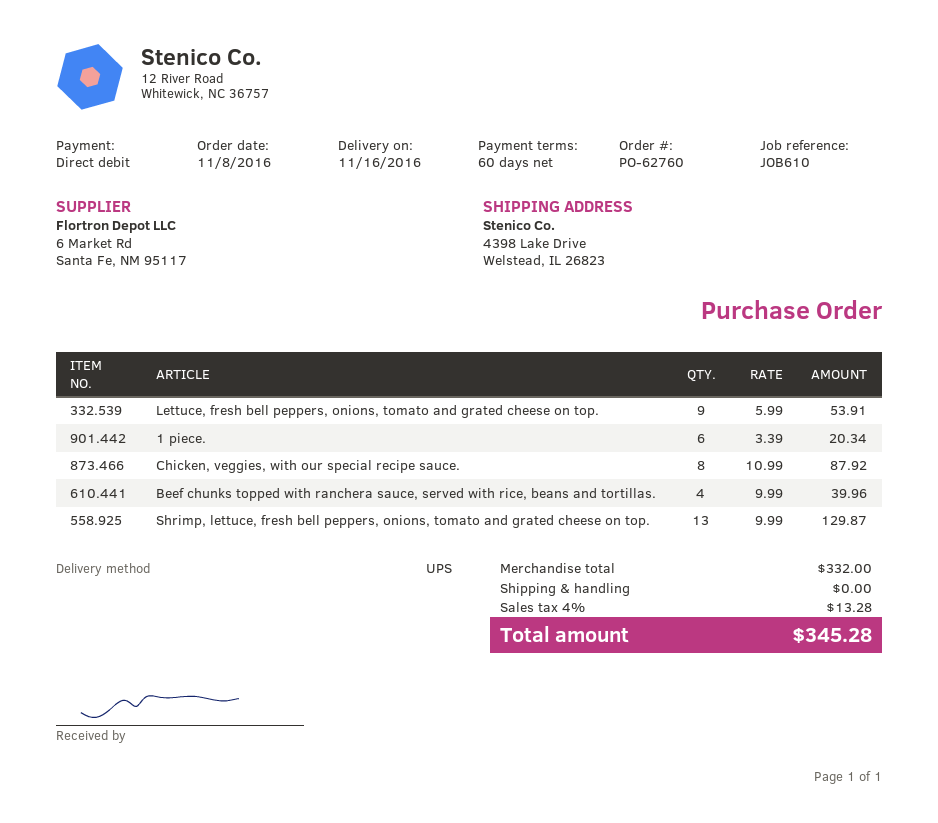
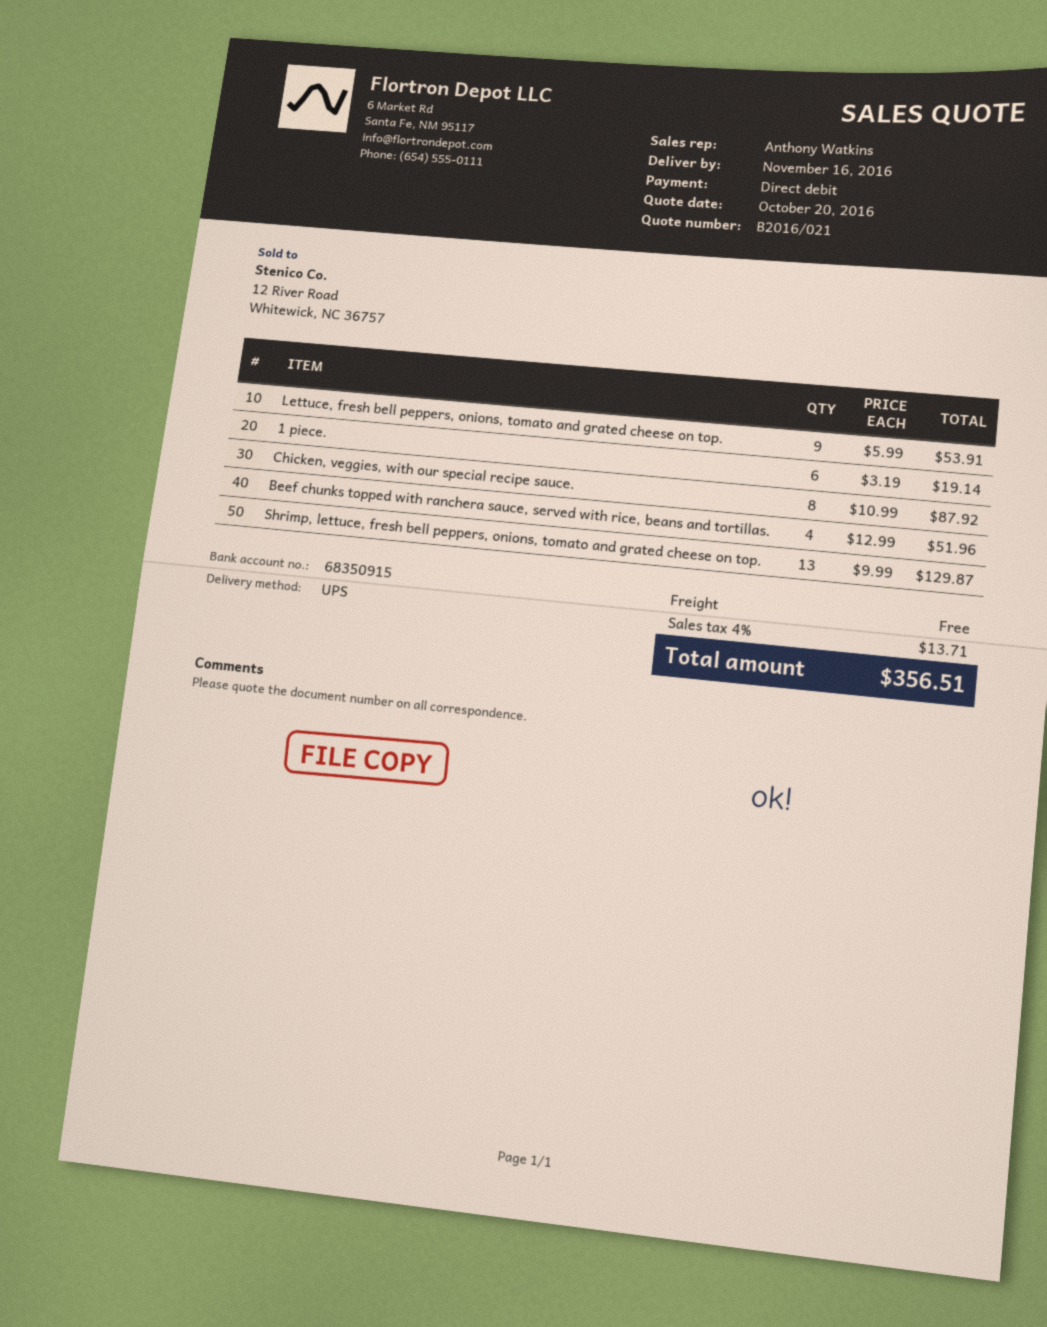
1 piece.: 6 x 3.39 = 20.34 -> 6 x 3.19 = 19.14
Beef chunks topped with ranchera sauce, served with rice, beans and tortillas.: 4 x 9.99 = 39.96 -> 4 x 12.99 = 51.96
tax: 4% = 13.28 -> 4% = 13.71
total: 345.28 -> 356.51

